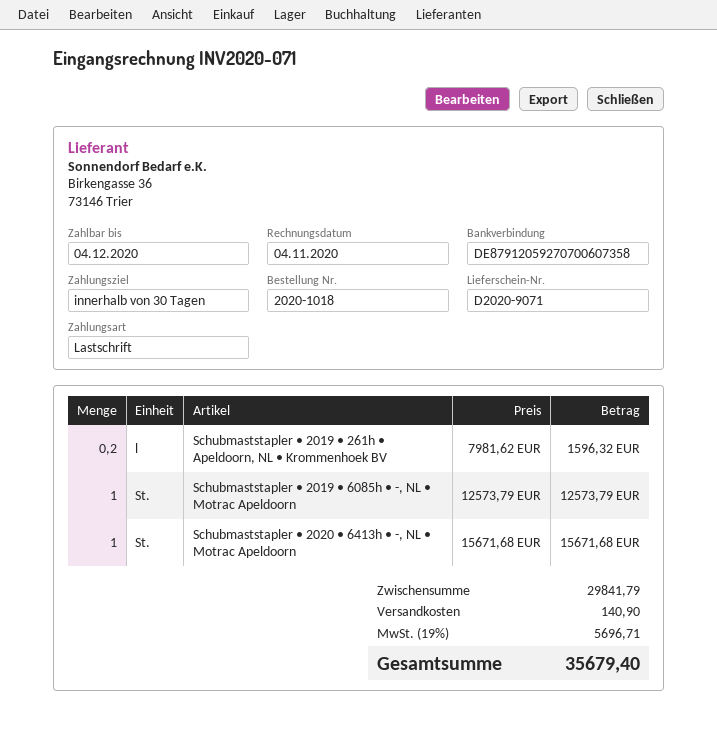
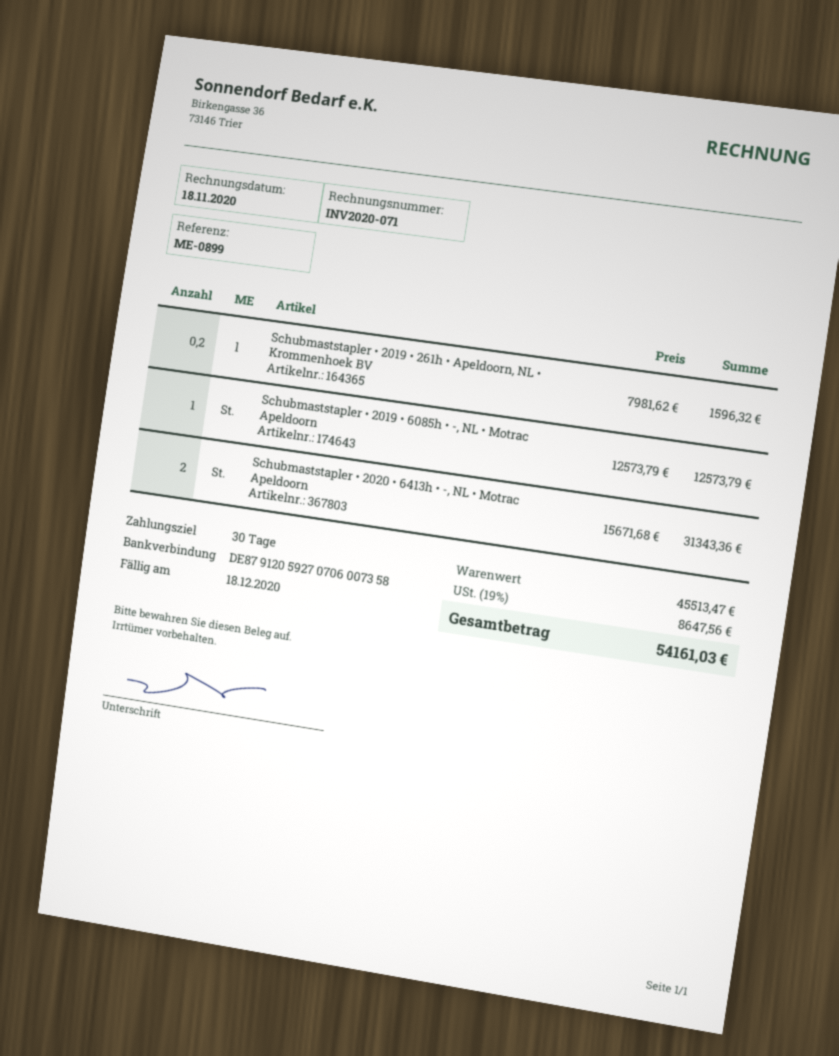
invoice date: 2020-11-04 -> 2020-11-18
due date: 2020-12-04 -> 2020-12-18
bank account: DE87912059270700607358 -> DE87912059270706007358
Schubmaststapler • 2020 • 6413h • -, NL • Motrac Apeldoorn: 1 x 15671.68 = 15671.68 -> 2 x 15671.68 = 31343.36
subtotal: 29841.79 -> 45513.47
shipping: 140.90 -> none
tax: 19% = 5696.71 -> 19% = 8647.56
total: 35679.40 -> 54161.03

